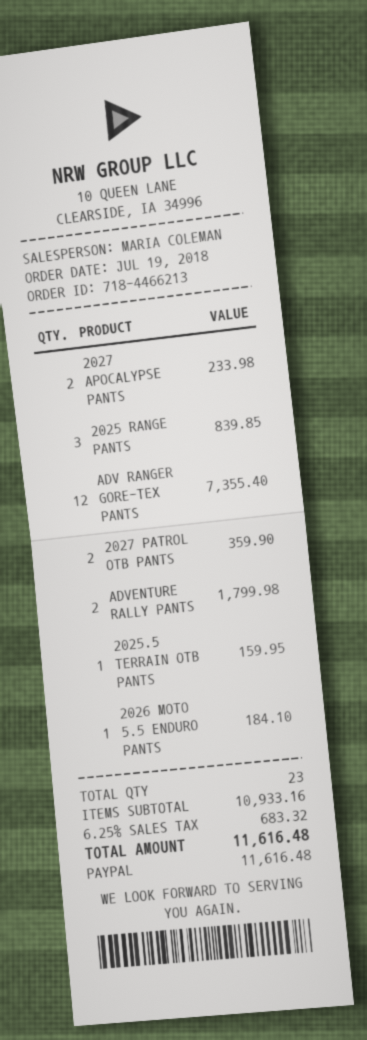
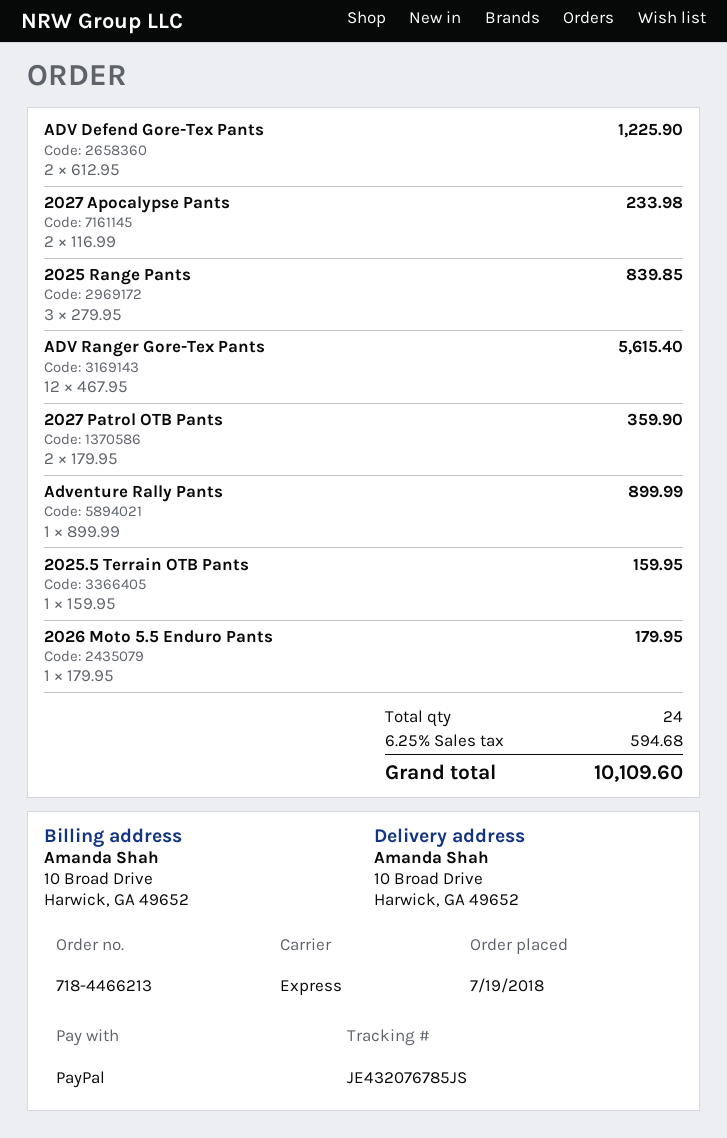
ADV RANGER GORE-TEX PANTS: 12 for 7355.40 -> 12 for 5615.40
ADVENTURE RALLY PANTS: 2 for 1799.98 -> 1 for 899.99
2026 MOTO 5.5 ENDURO PANTS: 1 for 184.10 -> 1 for 179.95
ADV Defend Gore-Tex Pants: none -> 2 for 1225.90
total quantity: 23 -> 24
tax: 6.25% = 683.32 -> 6.25% = 594.68
total: 11616.48 -> 10109.60

